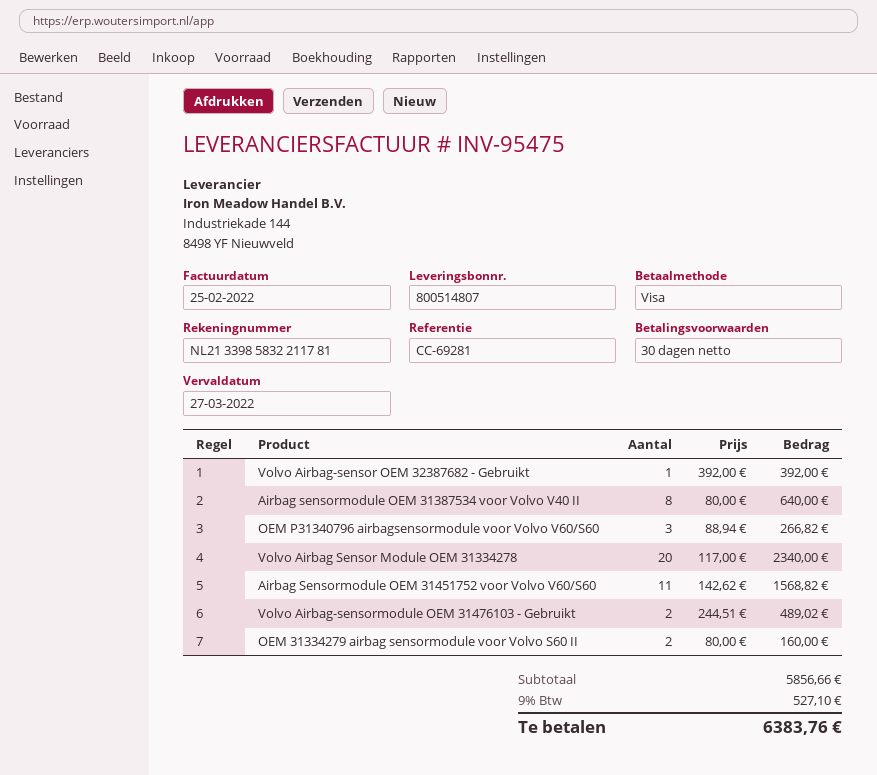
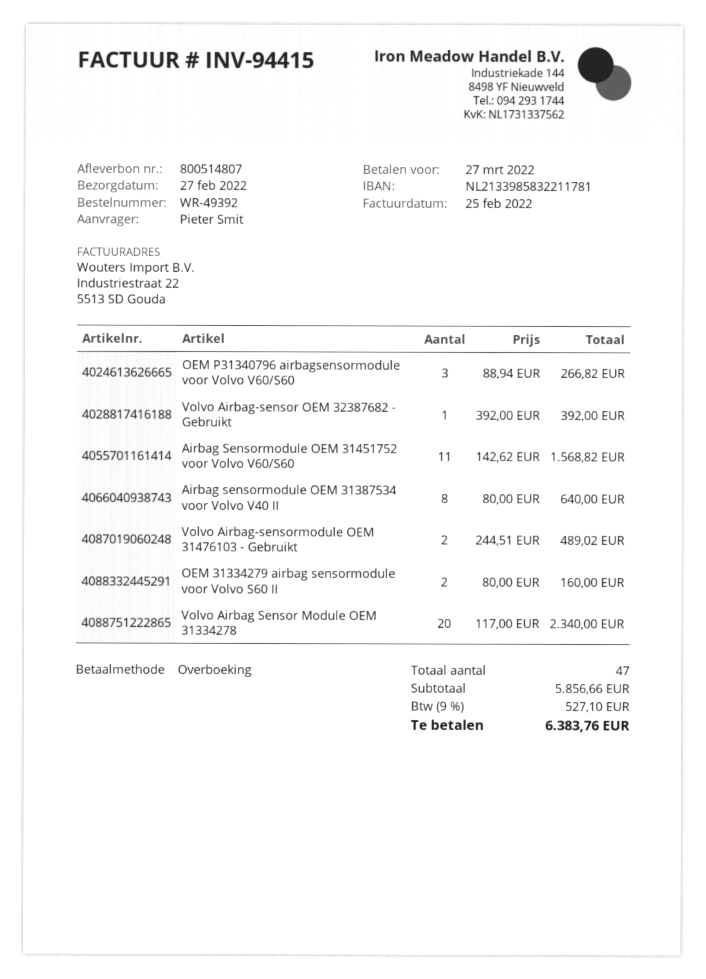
invoice number: INV-95475 -> INV-94415
payment method: Visa -> bank transfer

